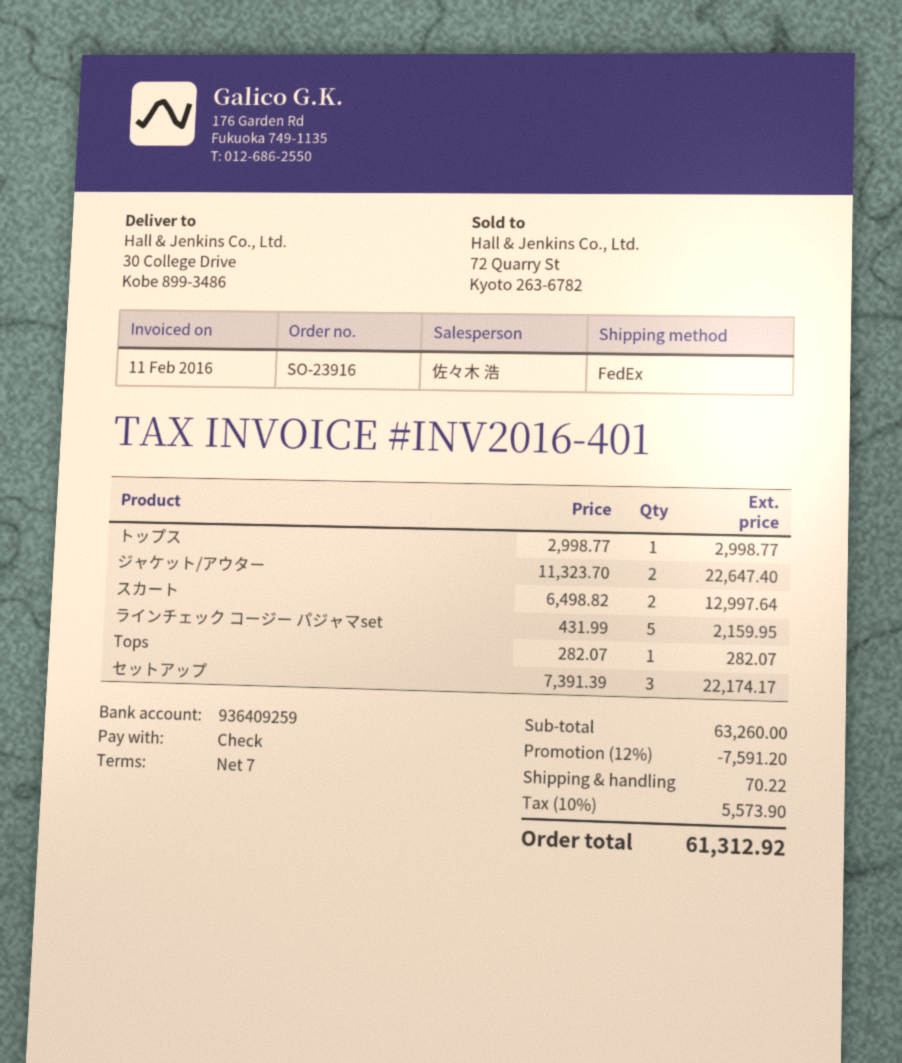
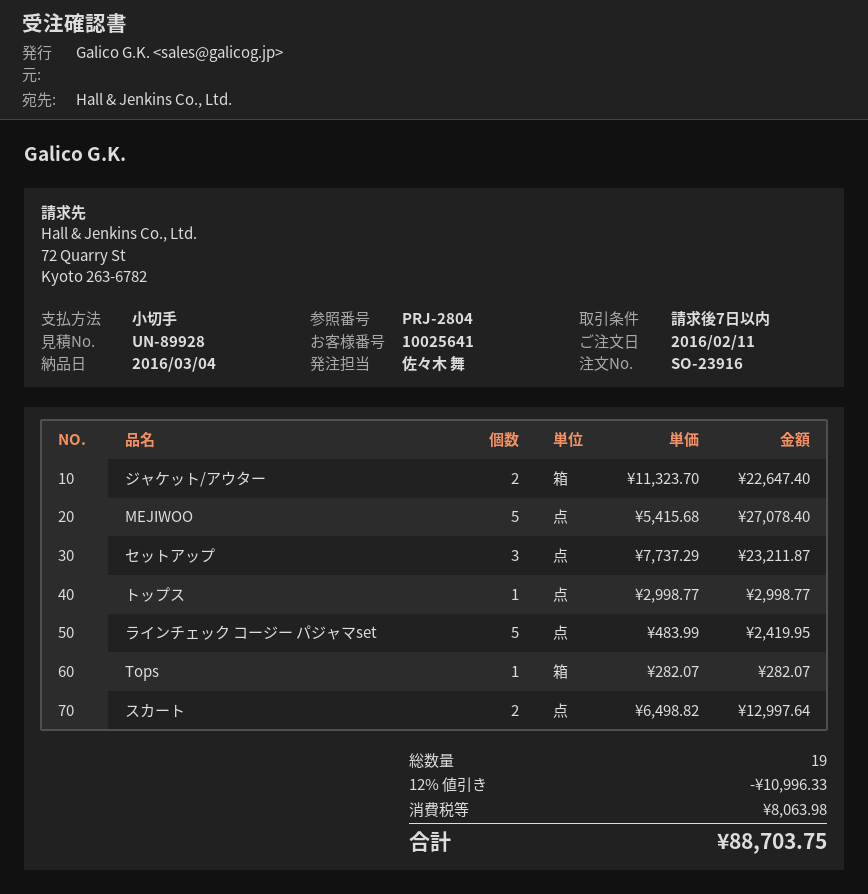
ラインチェック コージー パジャマset: 5 x 431.99 = 2159.95 -> 5 x 483.99 = 2419.95
セットアップ: 3 x 7391.39 = 22174.17 -> 3 x 7737.29 = 23211.87
MEJIWOO: none -> 5 x 5415.68 = 27078.40
discount: 12% = 7591.20 -> 12% = 10996.33
shipping: 70.22 -> none
tax: 5573.90 -> 8063.98
total: 61312.92 -> 88703.75

